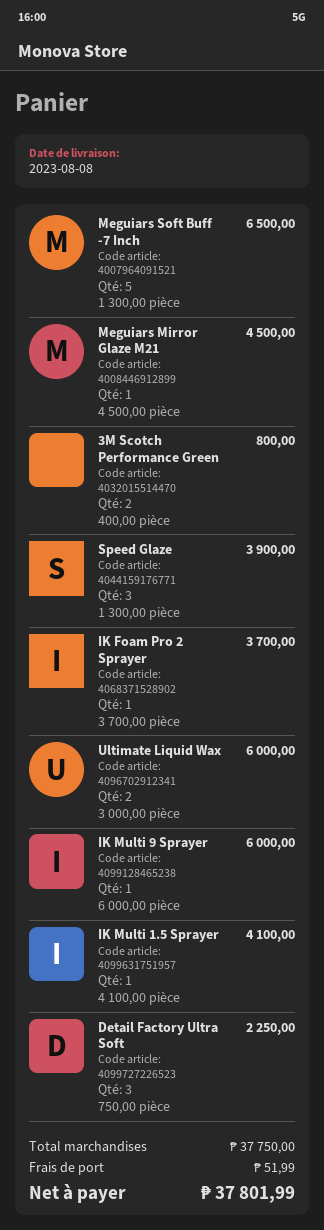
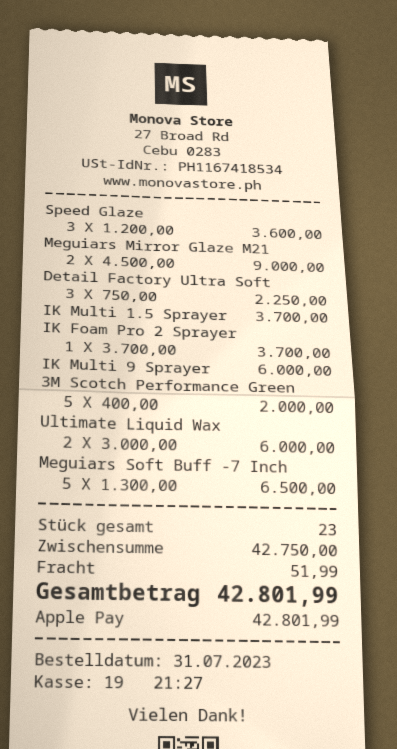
Meguiars Mirror Glaze M21: 1 x 4500.00 = 4500.00 -> 2 x 4500.00 = 9000.00
3M Scotch Performance Green: 2 x 400.00 = 800.00 -> 5 x 400.00 = 2000.00
Speed Glaze: 3 x 1300.00 = 3900.00 -> 3 x 1200.00 = 3600.00
IK Multi 1.5 Sprayer: 1 x 4100.00 = 4100.00 -> 1 x 3700.00 = 3700.00
subtotal: 37750.00 -> 42750.00
total: 37801.99 -> 42801.99

